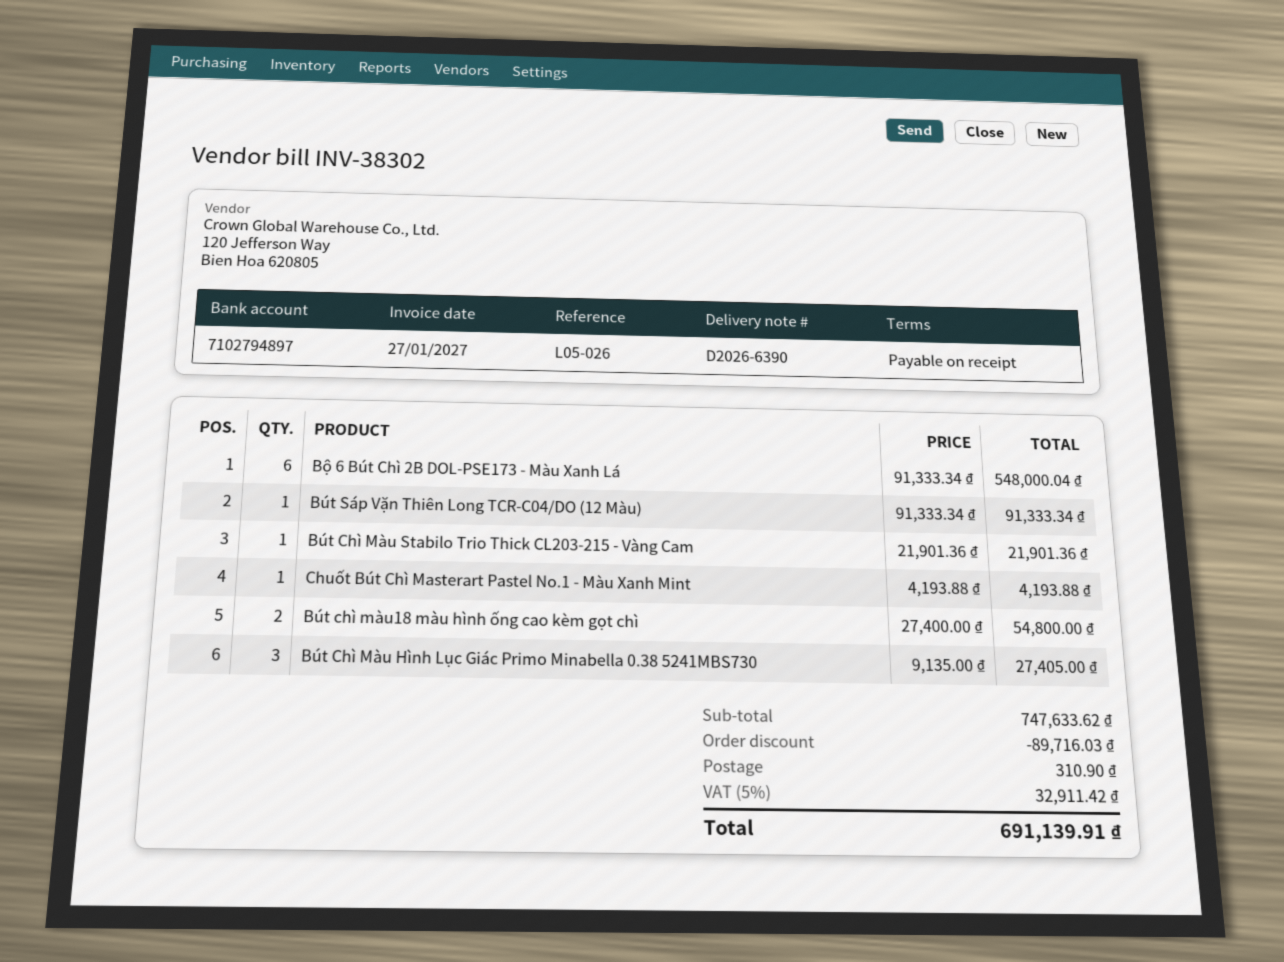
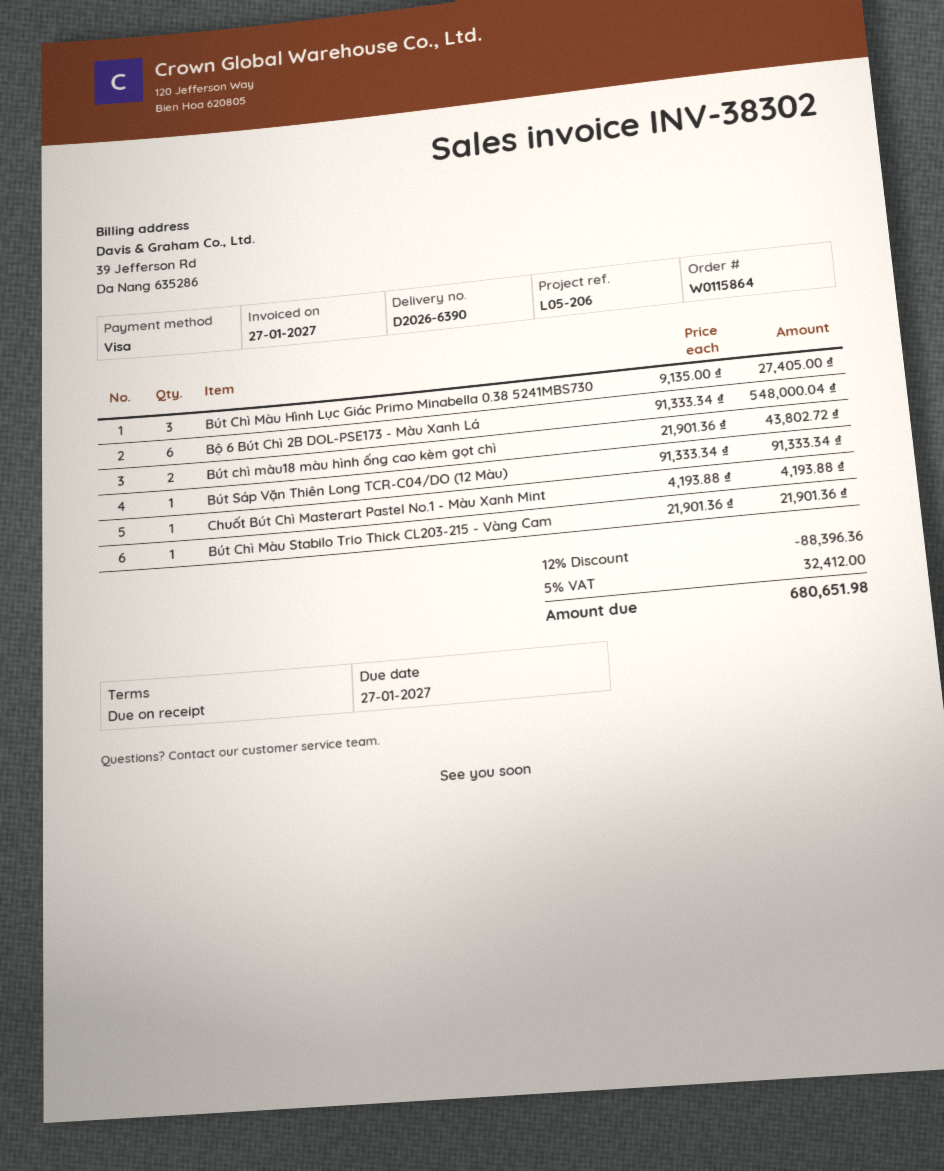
reference: L05-026 -> L05-206
Bút chì màu18 màu hình ống cao kèm gọt chì: 2 x 27400.00 = 54800.00 -> 2 x 21901.36 = 43802.72
discount: 89716.03 -> 88396.36
shipping: 310.90 -> none
tax: 5% = 32911.42 -> 5% = 32412.00
total: 691139.91 -> 680651.98

